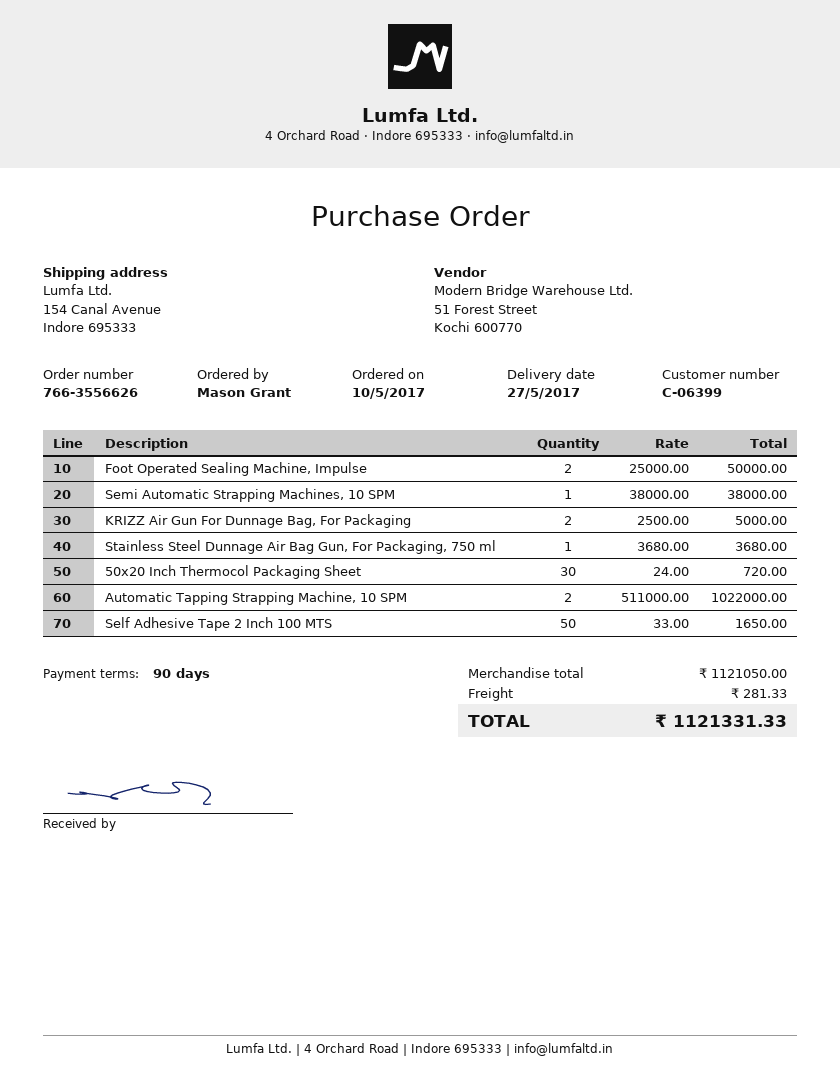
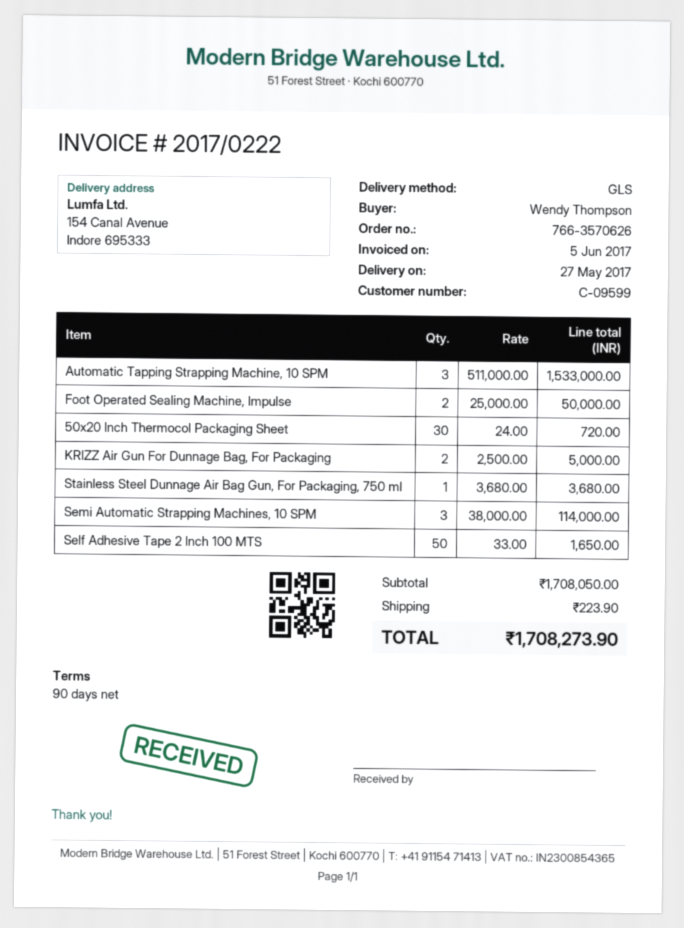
order number: 766-3556626 -> 766-3570626
customer number: C-06399 -> C-09599
ordered by: Mason Grant -> Wendy Thompson
Semi Automatic Strapping Machines, 10 SPM: 1 x 38000.00 = 38000.00 -> 3 x 38000.00 = 114000.00
Automatic Tapping Strapping Machine, 10 SPM: 2 x 511000.00 = 1022000.00 -> 3 x 511000.00 = 1533000.00
subtotal: 1121050.00 -> 1708050.00
shipping: 281.33 -> 223.90
total: 1121331.33 -> 1708273.90

